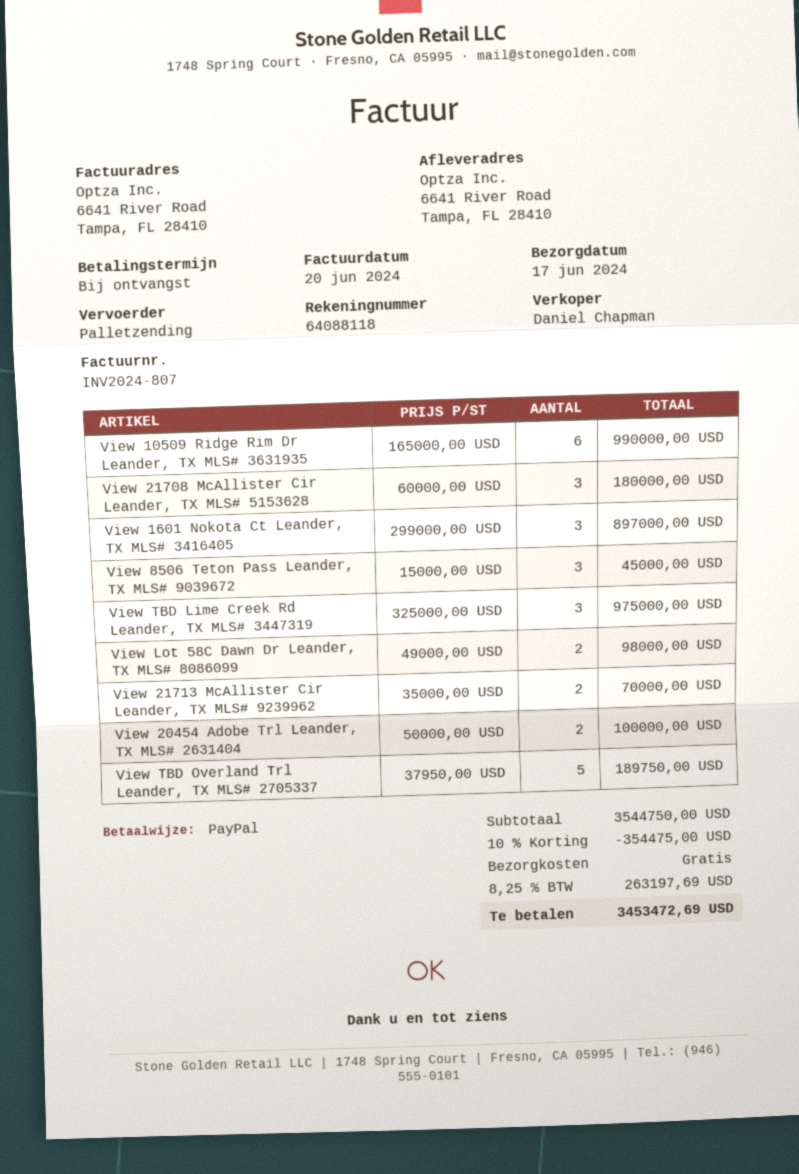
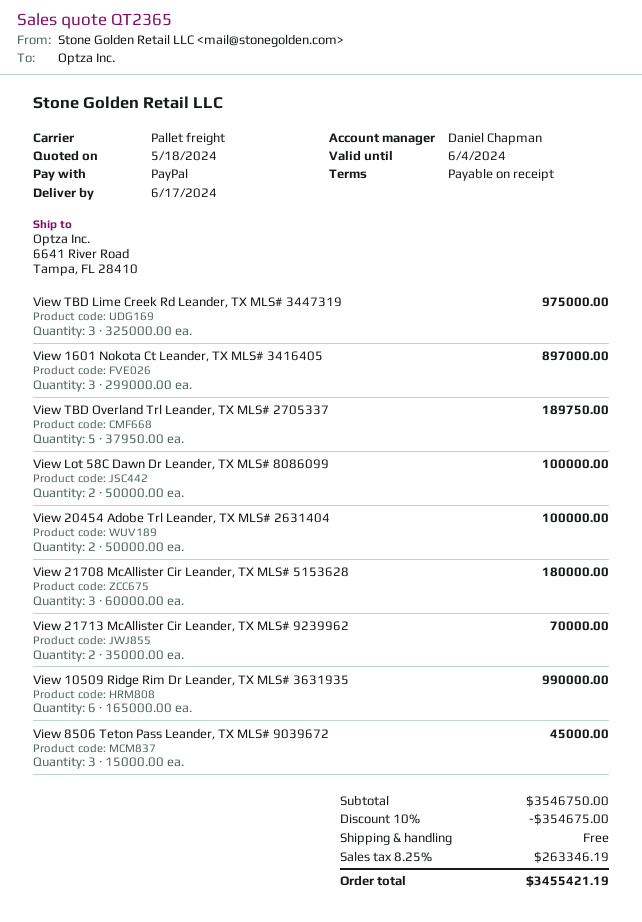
View Lot 58C Dawn Dr Leander, TX MLS# 8086099: 2 x 49000.00 = 98000.00 -> 2 x 50000.00 = 100000.00
subtotal: 3544750.00 -> 3546750.00
discount: 10% = 354475.00 -> 10% = 354675.00
tax: 8.25% = 263197.69 -> 8.25% = 263346.19
total: 3453472.69 -> 3455421.19

